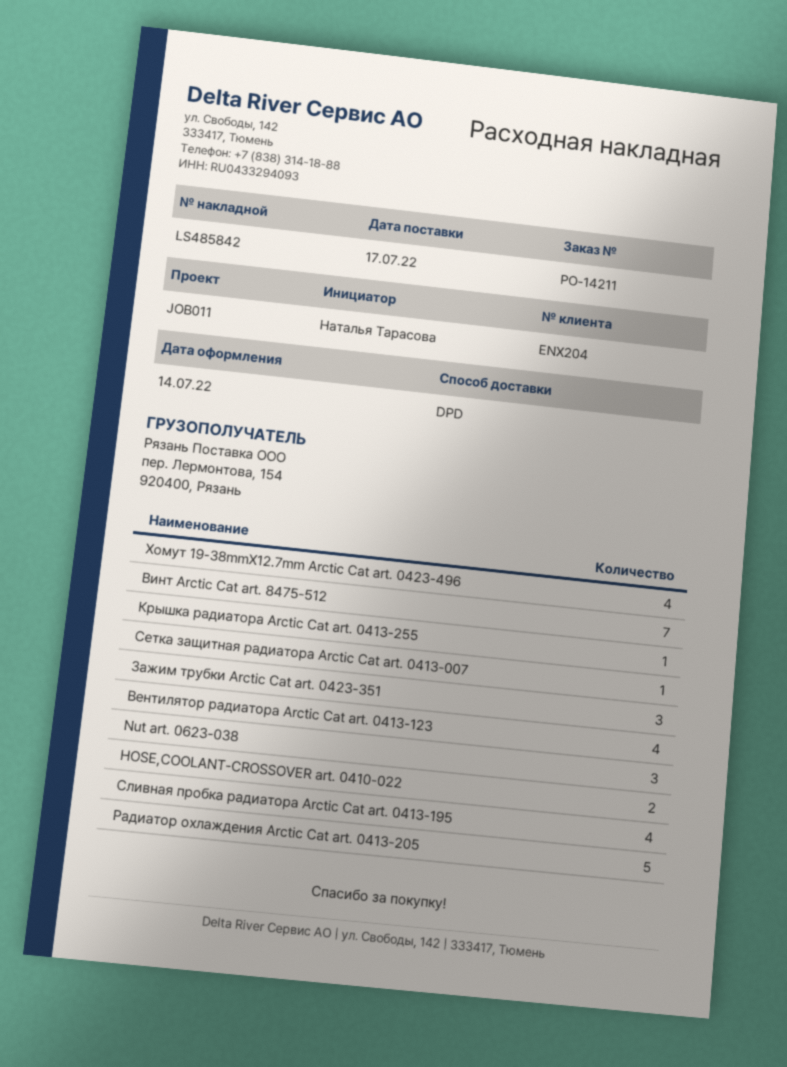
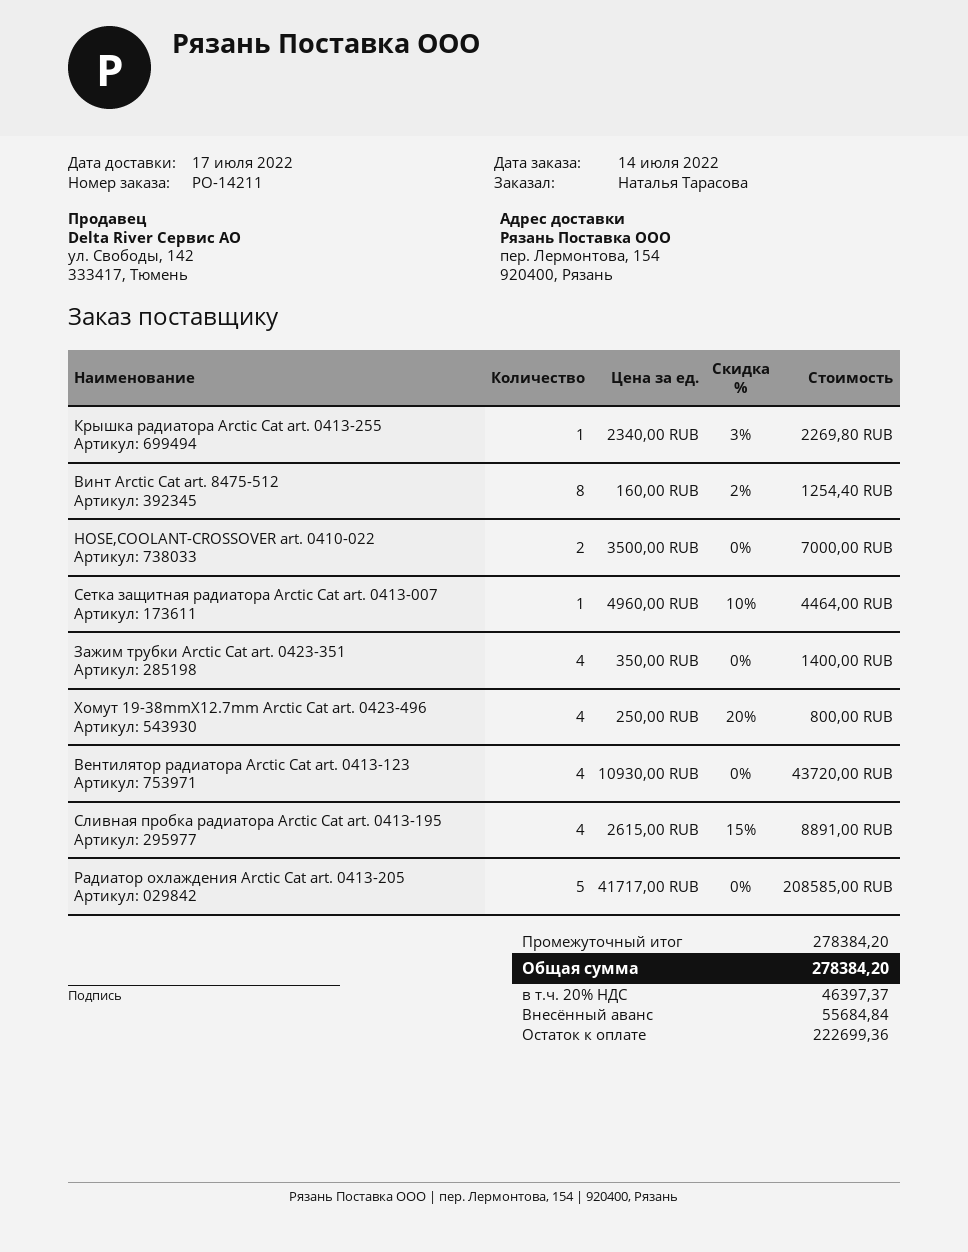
Винт Arctic Cat art. 8475-512: 7 -> 8
Зажим трубки Arctic Cat art. 0423-351: 3 -> 4
Nut art. 0623-038: 3 -> none

